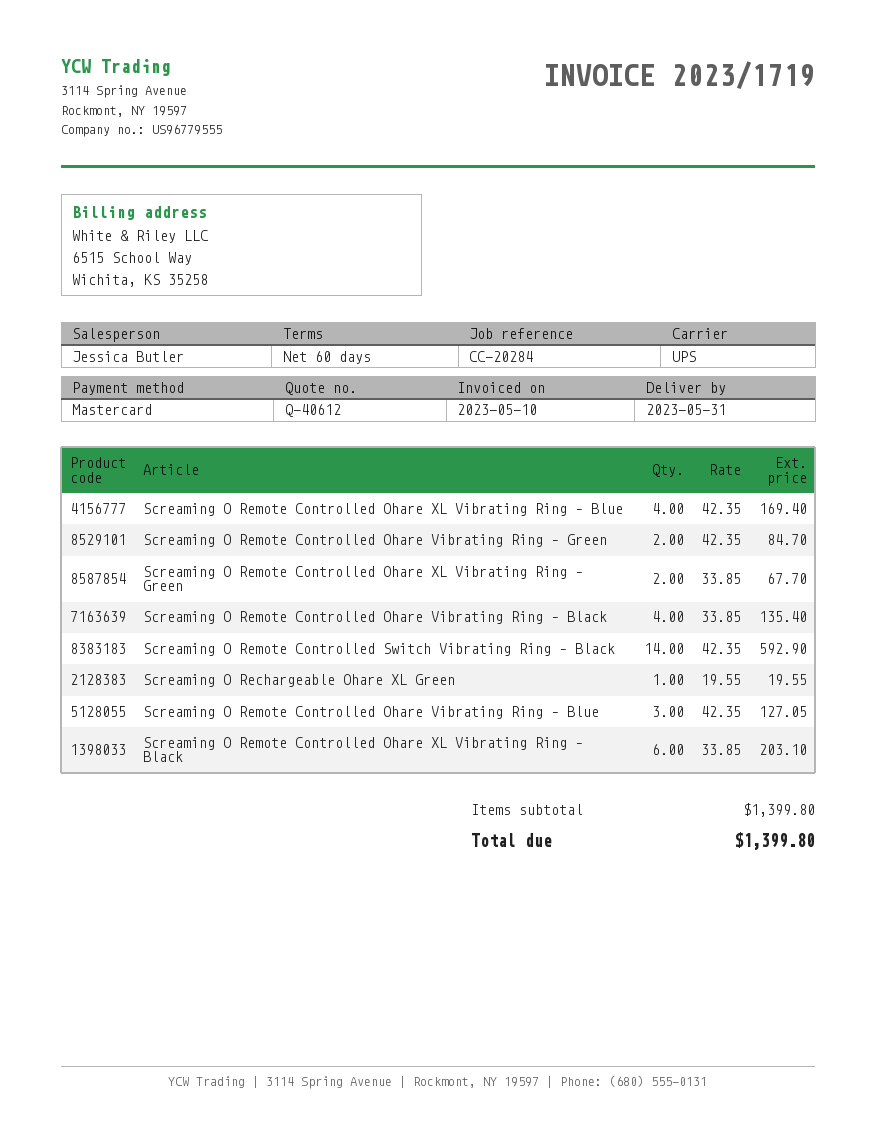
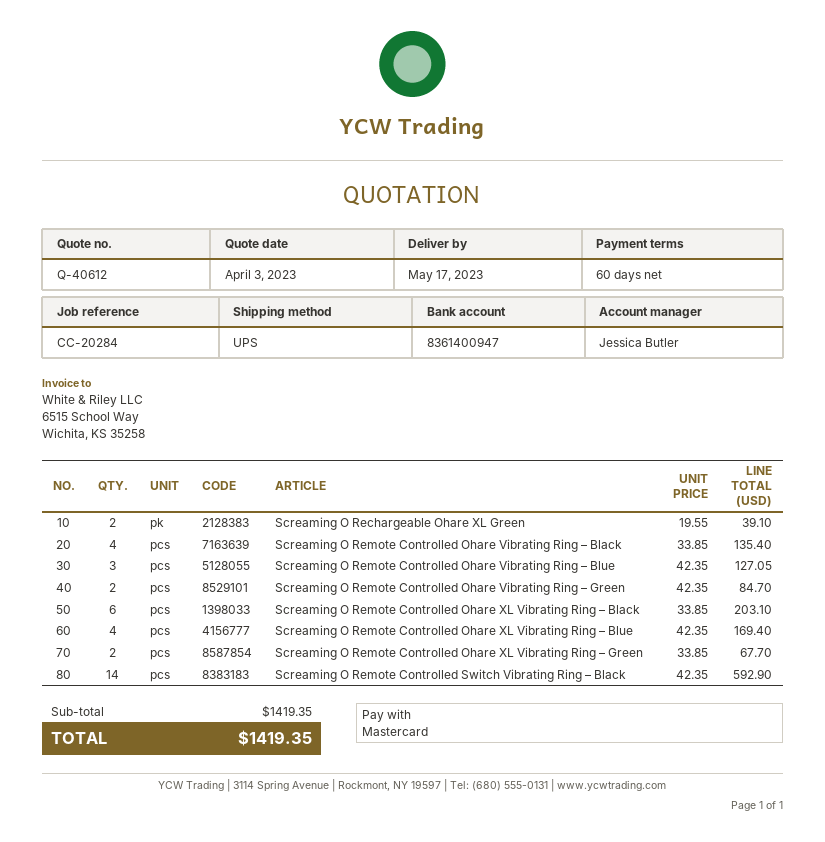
delivery date: 2023-05-31 -> 2023-05-17
Screaming O Rechargeable Ohare XL Green: 1 x 19.55 = 19.55 -> 2 x 19.55 = 39.10
subtotal: 1399.80 -> 1419.35
total: 1399.80 -> 1419.35

